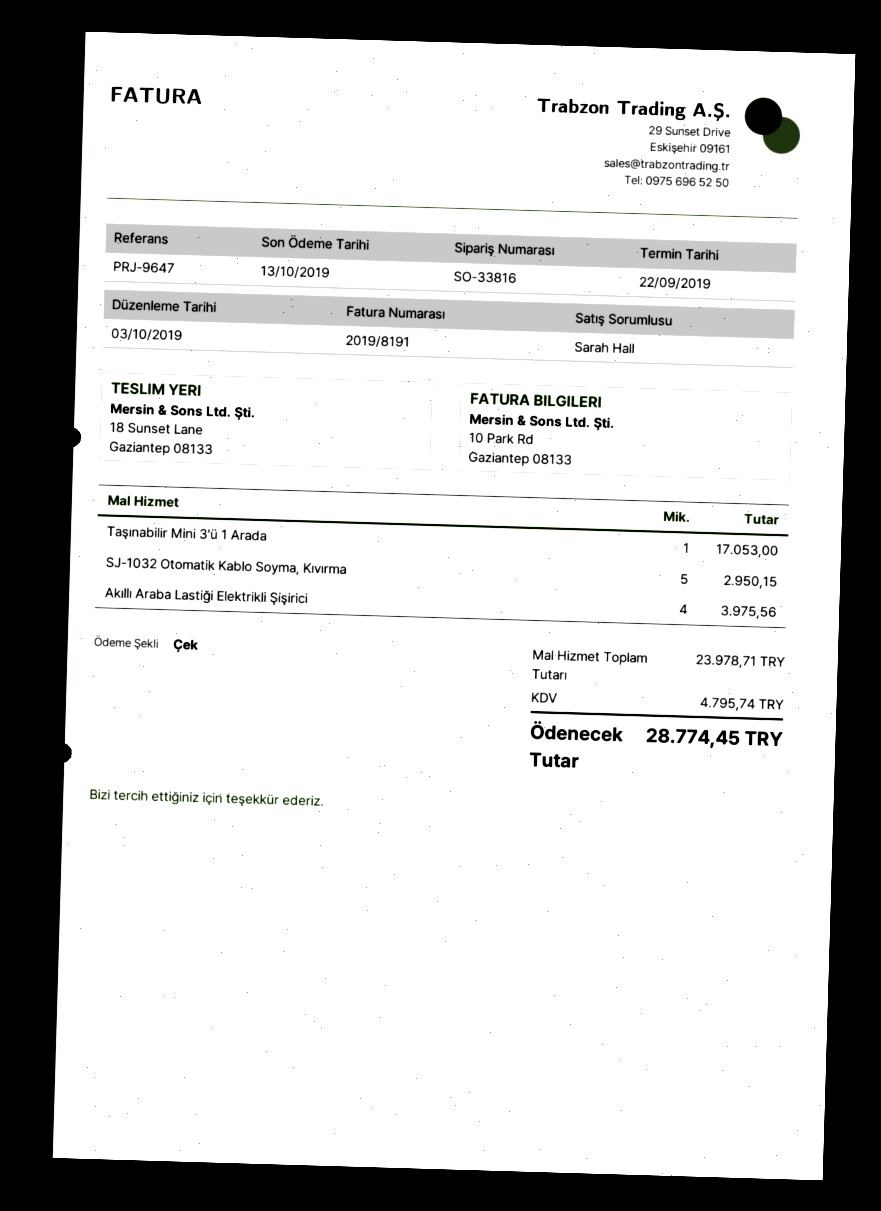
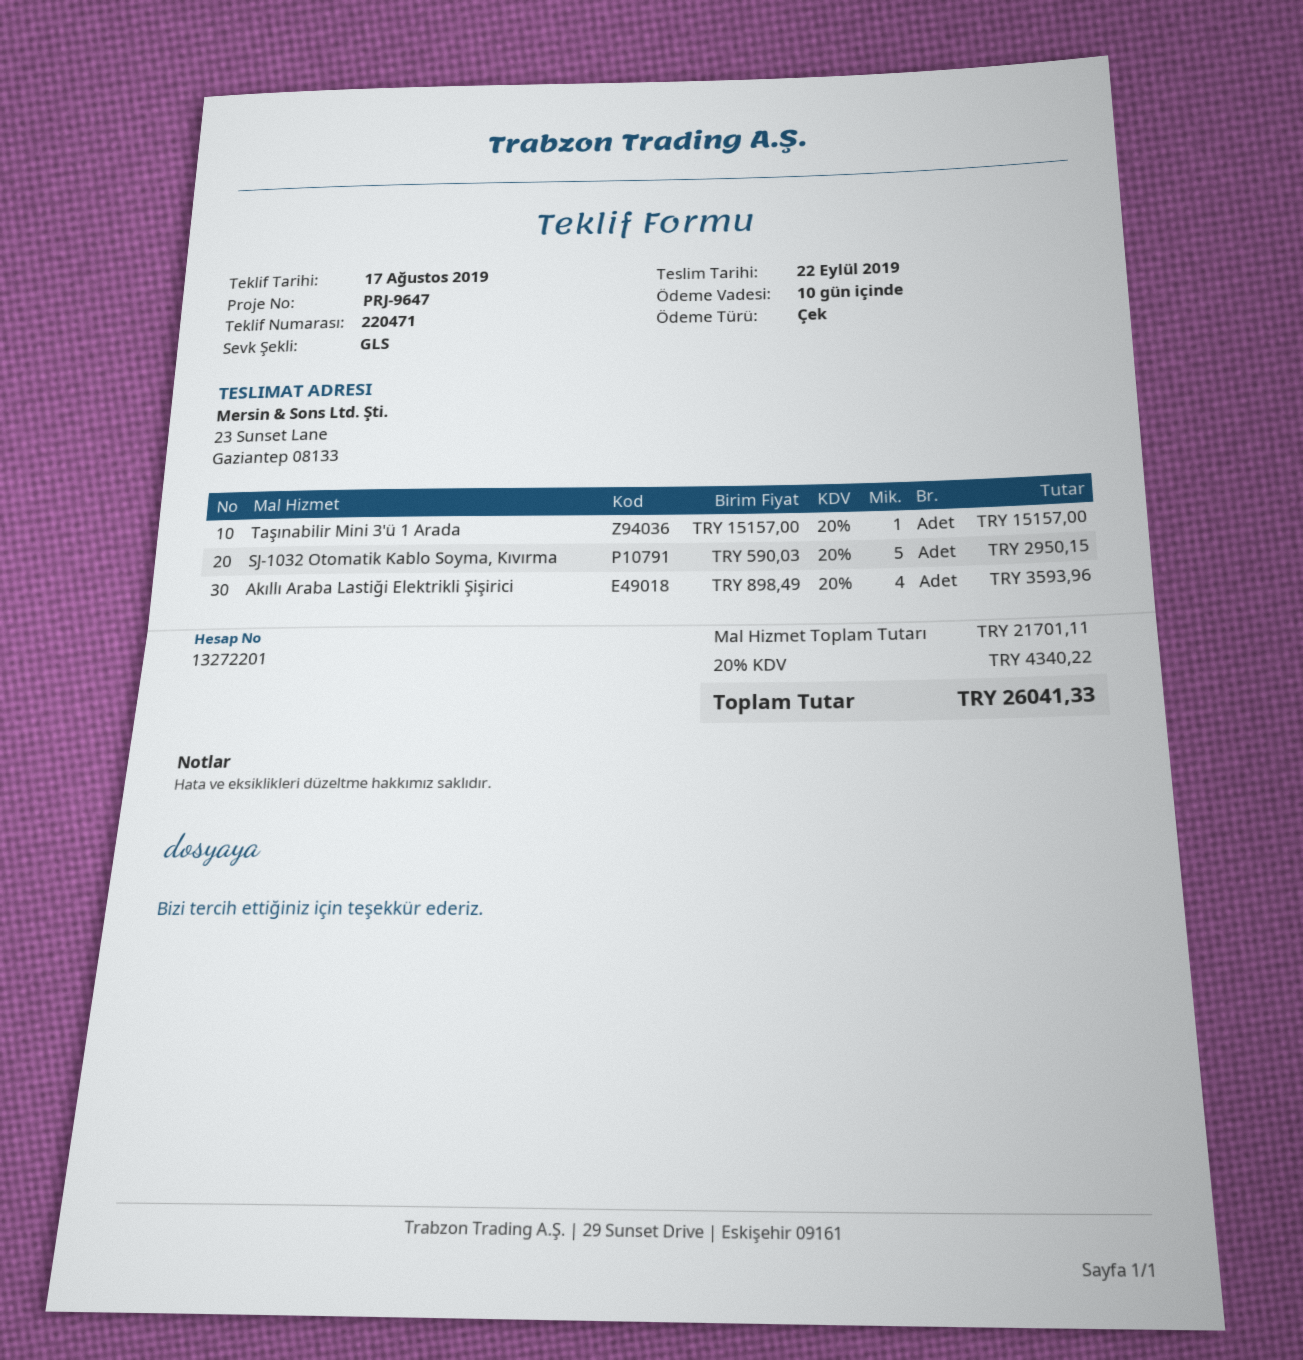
ship to: 18 Sunset Lane, Gaziantep 08133 -> 23 Sunset Lane, Gaziantep 08133
Taşınabilir Mini 3'ü 1 Arada: 1 for 17053.00 -> 1 for 15157.00
Akıllı Araba Lastiği Elektrikli Şişirici: 4 for 3975.56 -> 4 for 3593.96
subtotal: 23978.71 -> 21701.11
tax: 4795.74 -> 4340.22
total: 28774.45 -> 26041.33

